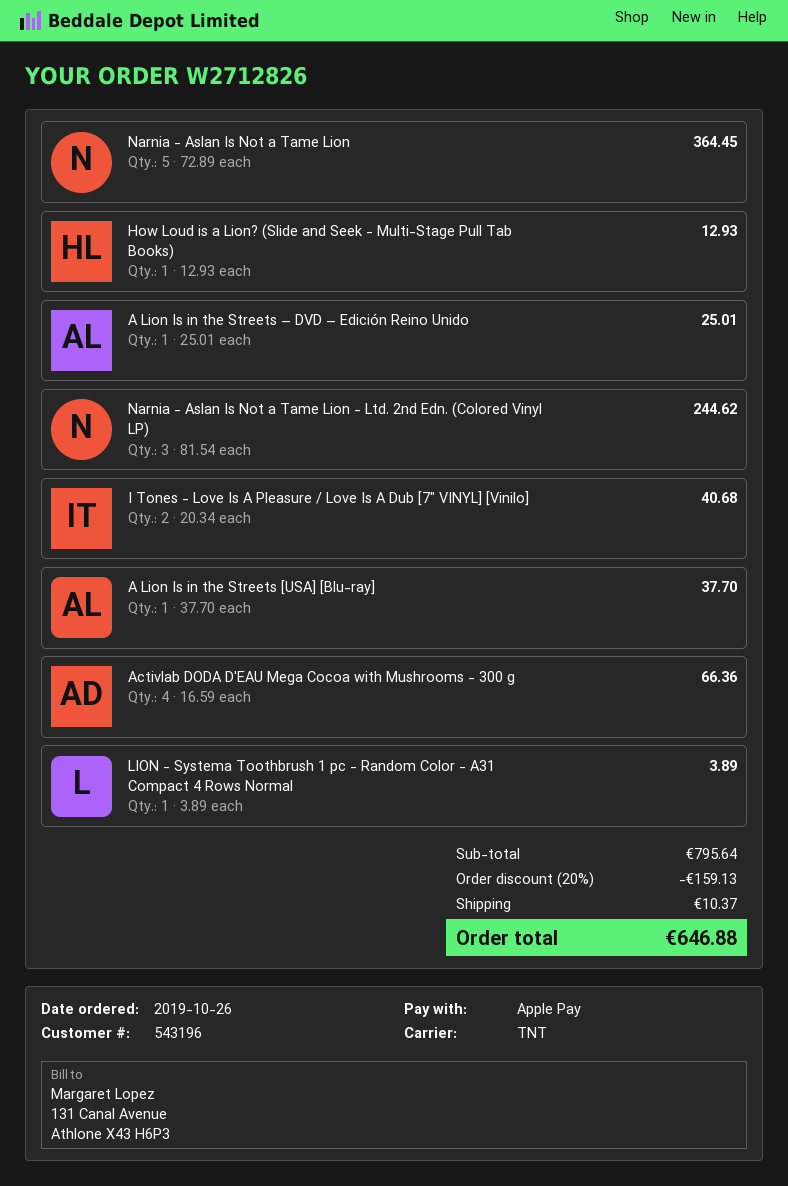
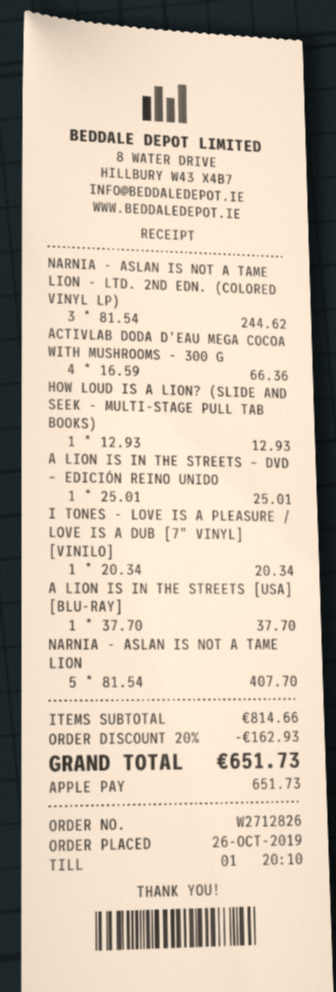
Narnia - Aslan Is Not a Tame Lion: 5 x 72.89 = 364.45 -> 5 x 81.54 = 407.70
I Tones - Love Is A Pleasure / Love Is A Dub [7" VINYL] [Vinilo]: 2 x 20.34 = 40.68 -> 1 x 20.34 = 20.34
LION - Systema Toothbrush 1 pc - Random Color - A31 Compact 4 Rows Normal: 1 x 3.89 = 3.89 -> none
subtotal: 795.64 -> 814.66
discount: 20% = 159.13 -> 20% = 162.93
shipping: 10.37 -> none
total: 646.88 -> 651.73

